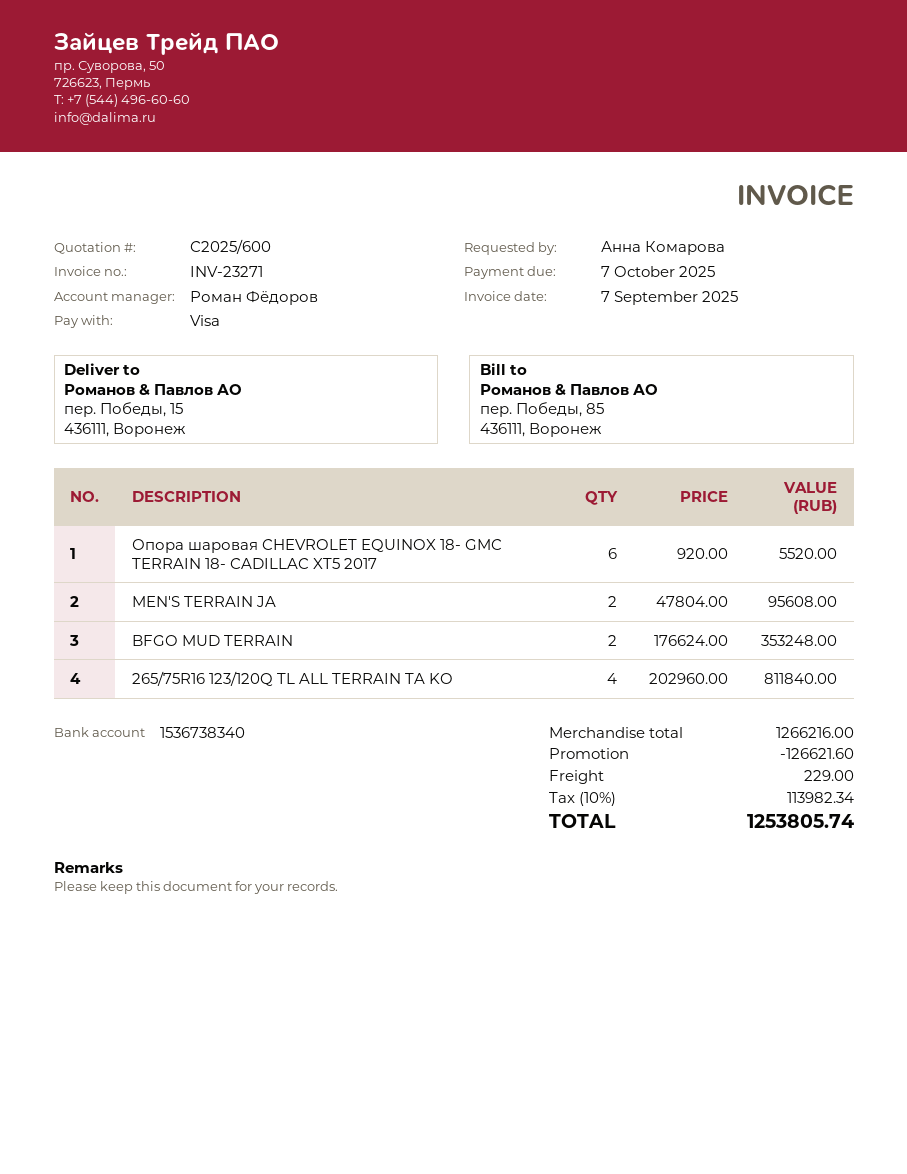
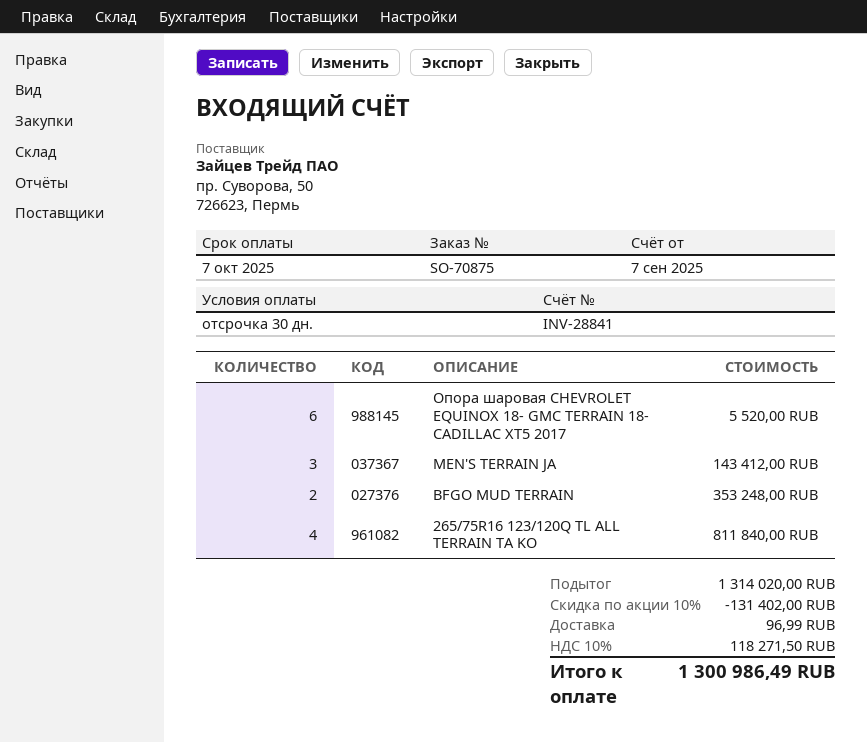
invoice number: INV-23271 -> INV-28841
MEN'S TERRAIN JA: 2 for 95608.00 -> 3 for 143412.00
subtotal: 1266216.00 -> 1314020.00
discount: 126621.60 -> 131402.00
shipping: 229.00 -> 96.99
tax: 10% = 113982.34 -> 10% = 118271.50
total: 1253805.74 -> 1300986.49

